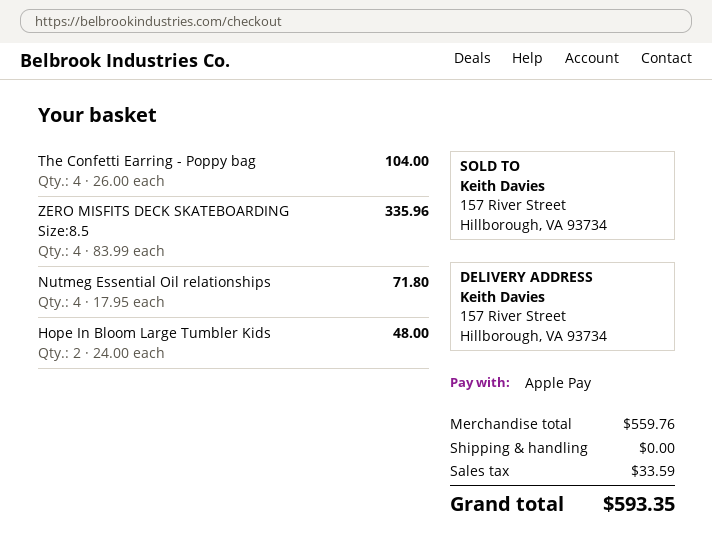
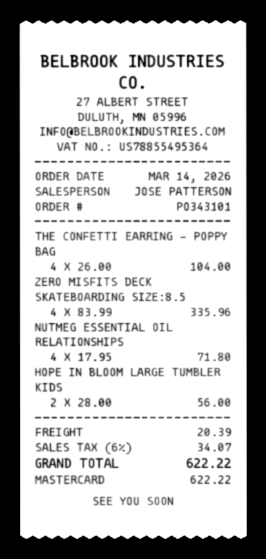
payment method: Apple Pay -> Mastercard
Hope In Bloom Large Tumbler Kids: 2 x 24.00 = 48.00 -> 2 x 28.00 = 56.00
shipping: 0.00 -> 20.39
tax: 33.59 -> 34.07
total: 593.35 -> 622.22

